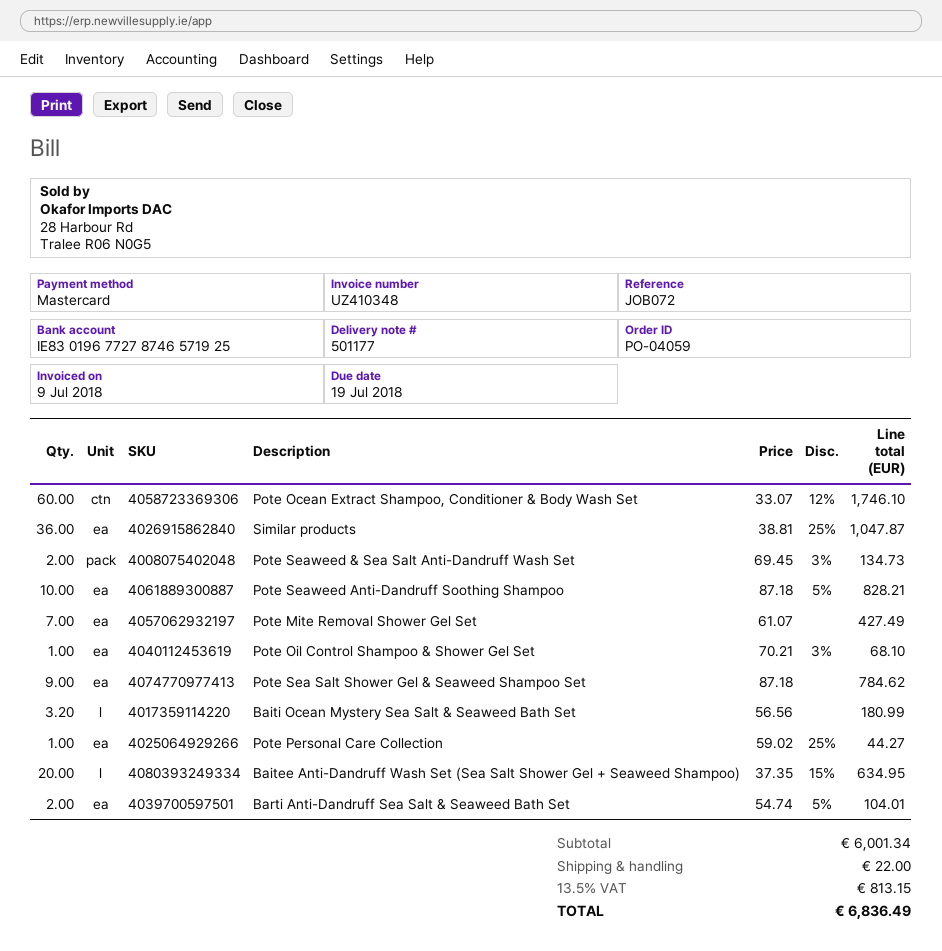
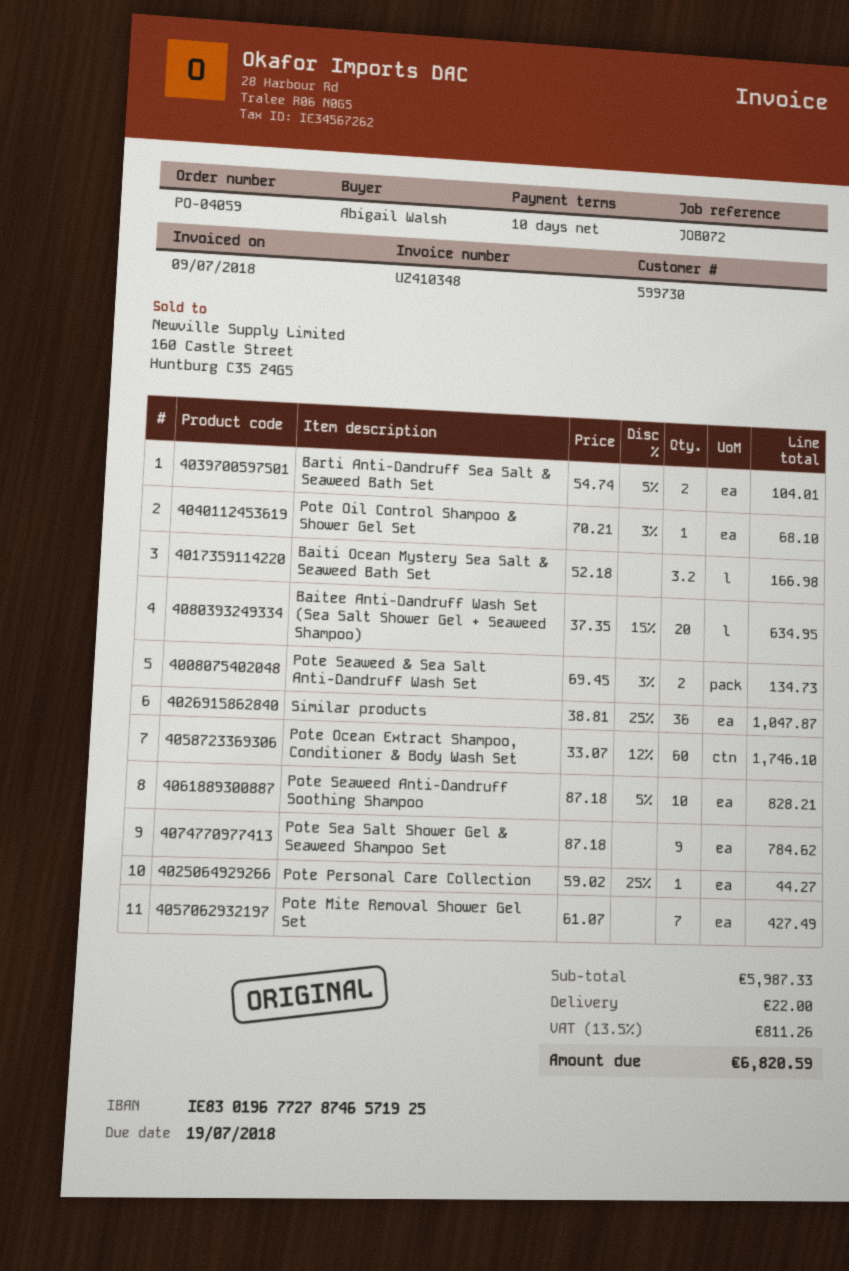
Baiti Ocean Mystery Sea Salt & Seaweed Bath Set: 3.2 x 56.56 = 180.99 -> 3.2 x 52.18 = 166.98
subtotal: 6001.34 -> 5987.33
tax: 13.5% = 813.15 -> 13.5% = 811.26
total: 6836.49 -> 6820.59

